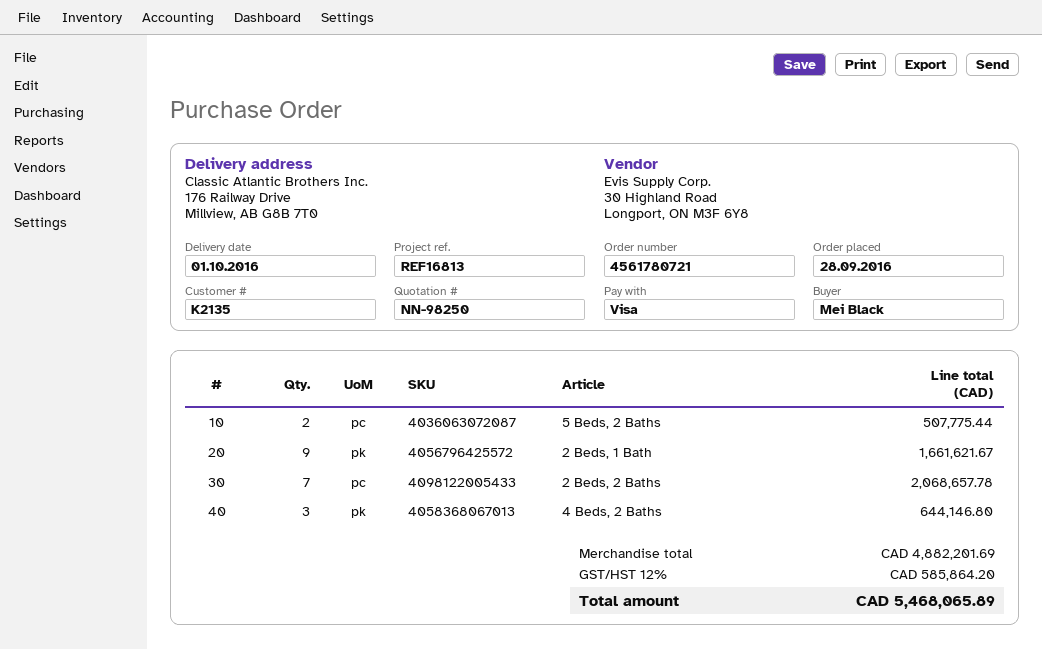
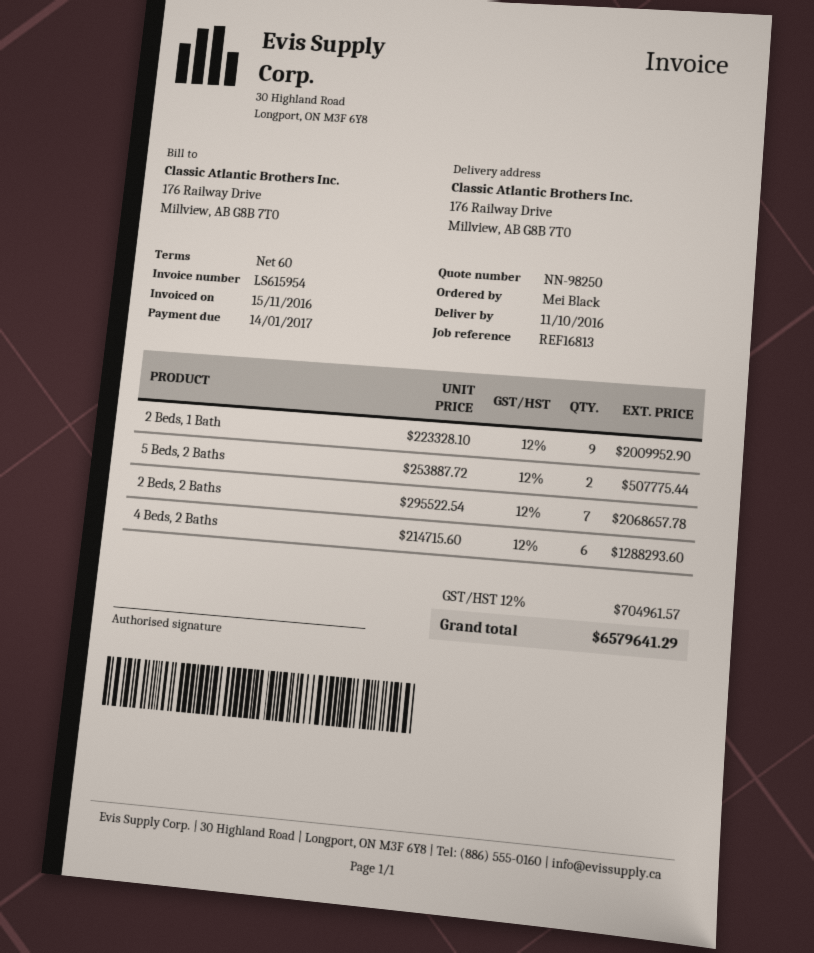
delivery date: 2016-10-01 -> 2016-10-11
2 Beds, 1 Bath: 9 for 1661621.67 -> 9 for 2009952.90
4 Beds, 2 Baths: 3 for 644146.80 -> 6 for 1288293.60
tax: 12% = 585864.20 -> 12% = 704961.57
total: 5468065.89 -> 6579641.29

